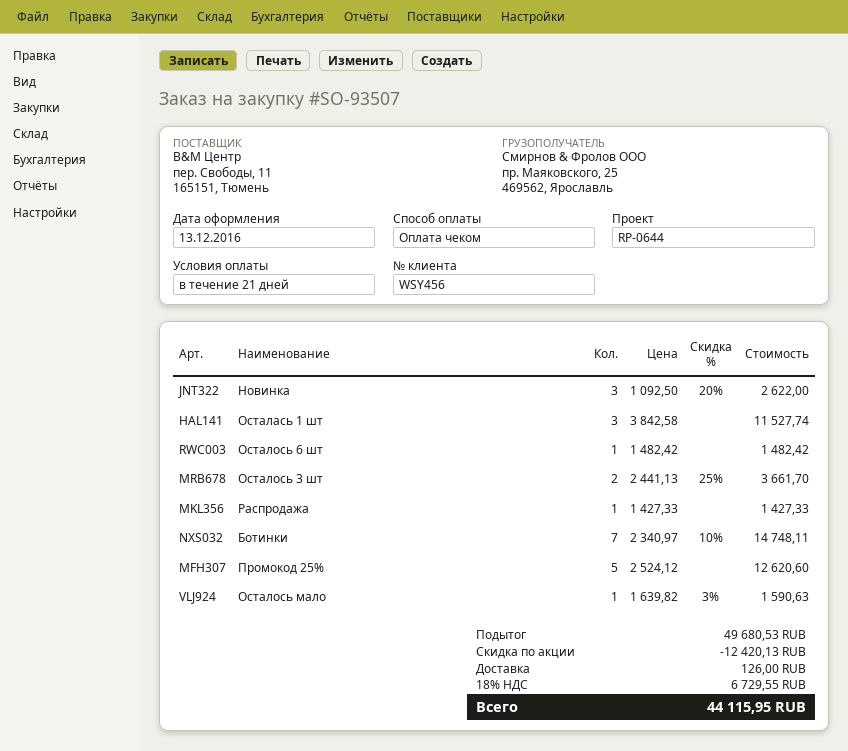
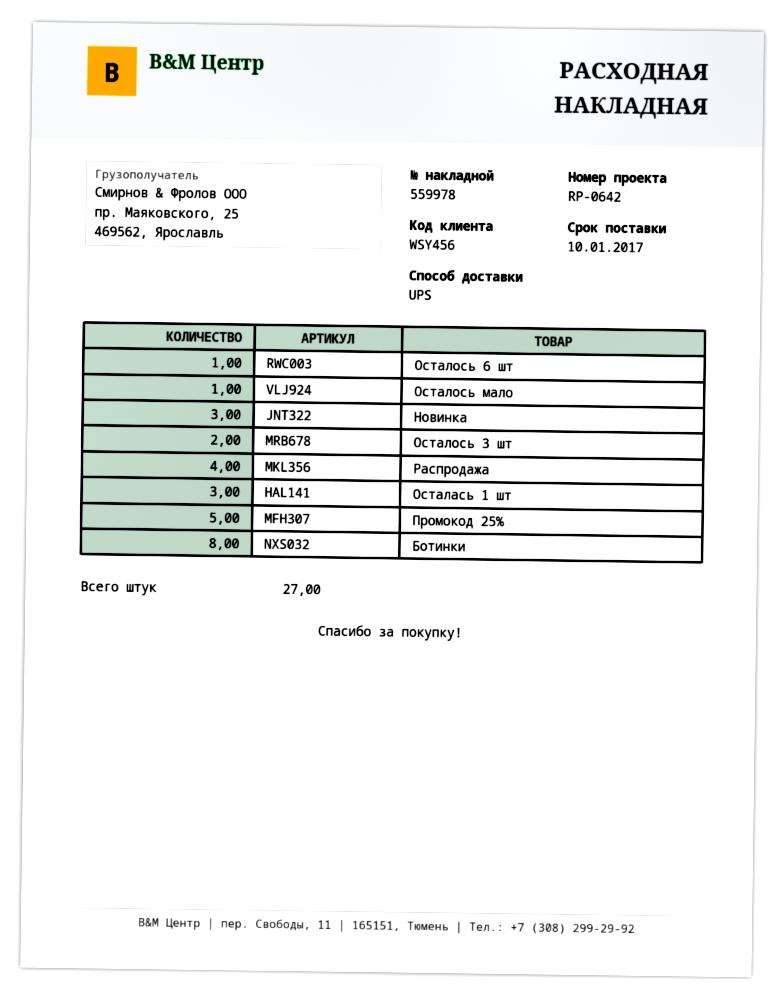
reference: RP-0644 -> RP-0642
Распродажа: 1 -> 4
Ботинки: 7 -> 8

